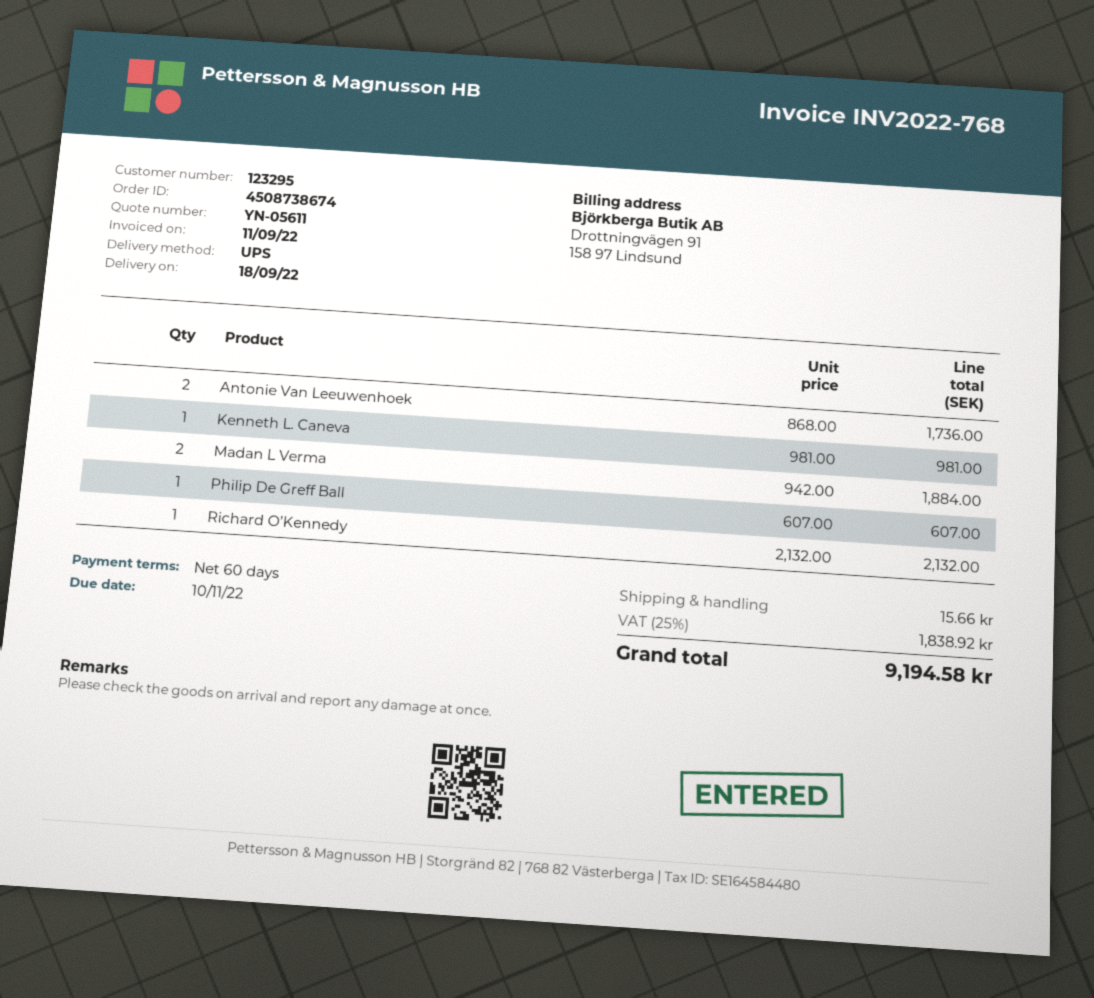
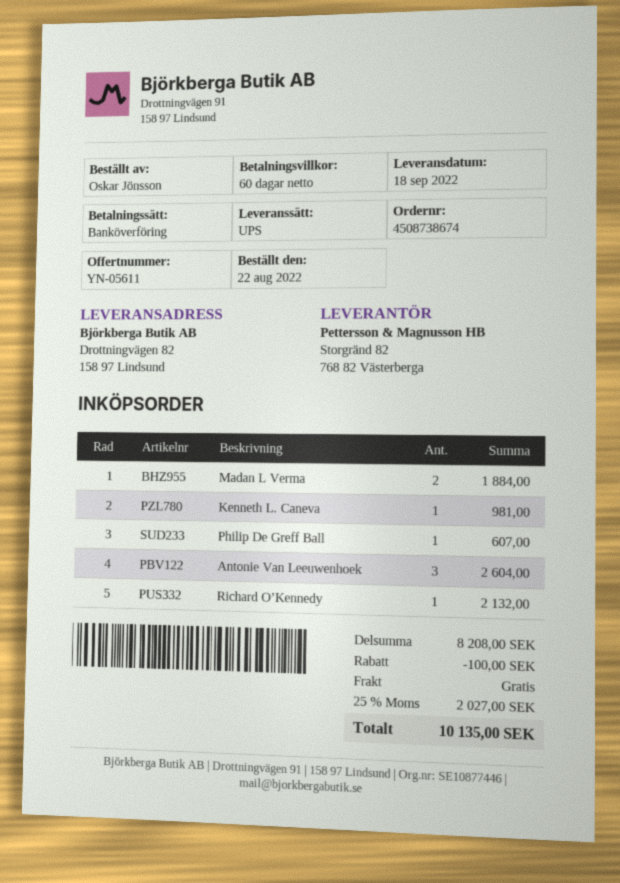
Antonie Van Leeuwenhoek: 2 for 1736.00 -> 3 for 2604.00
discount: none -> 100.00
shipping: 15.66 -> 0.00
tax: 25% = 1838.92 -> 25% = 2027.00
total: 9194.58 -> 10135.00

